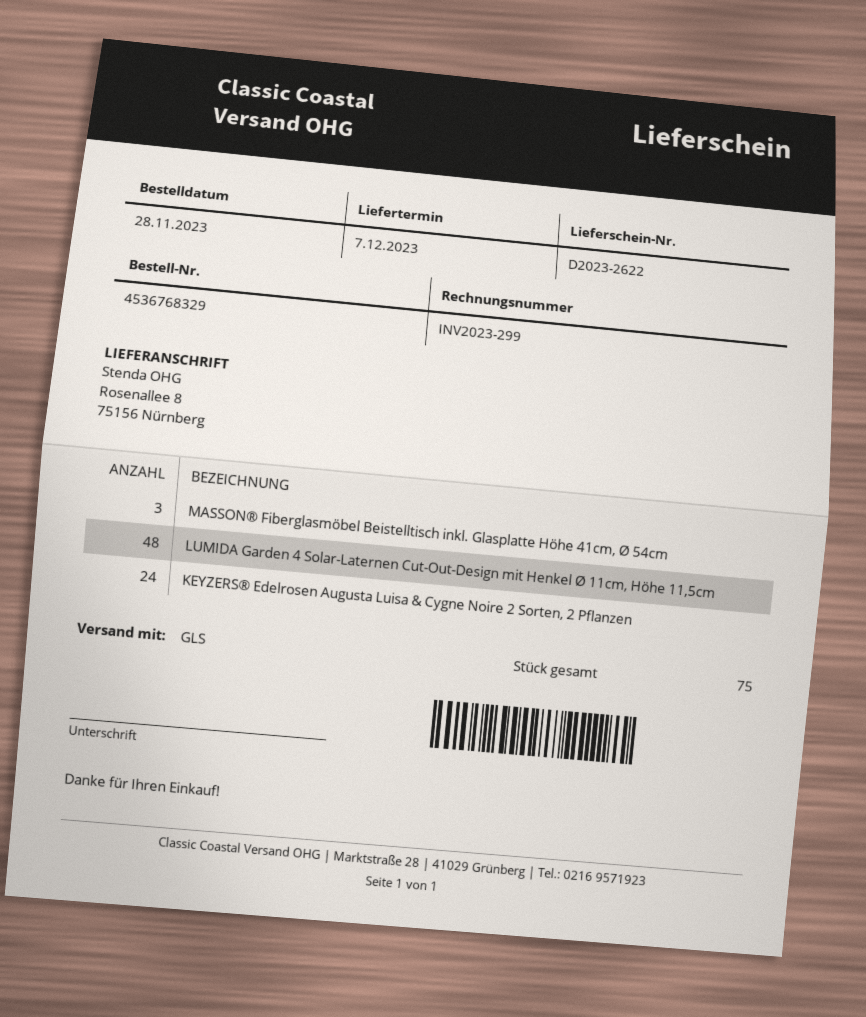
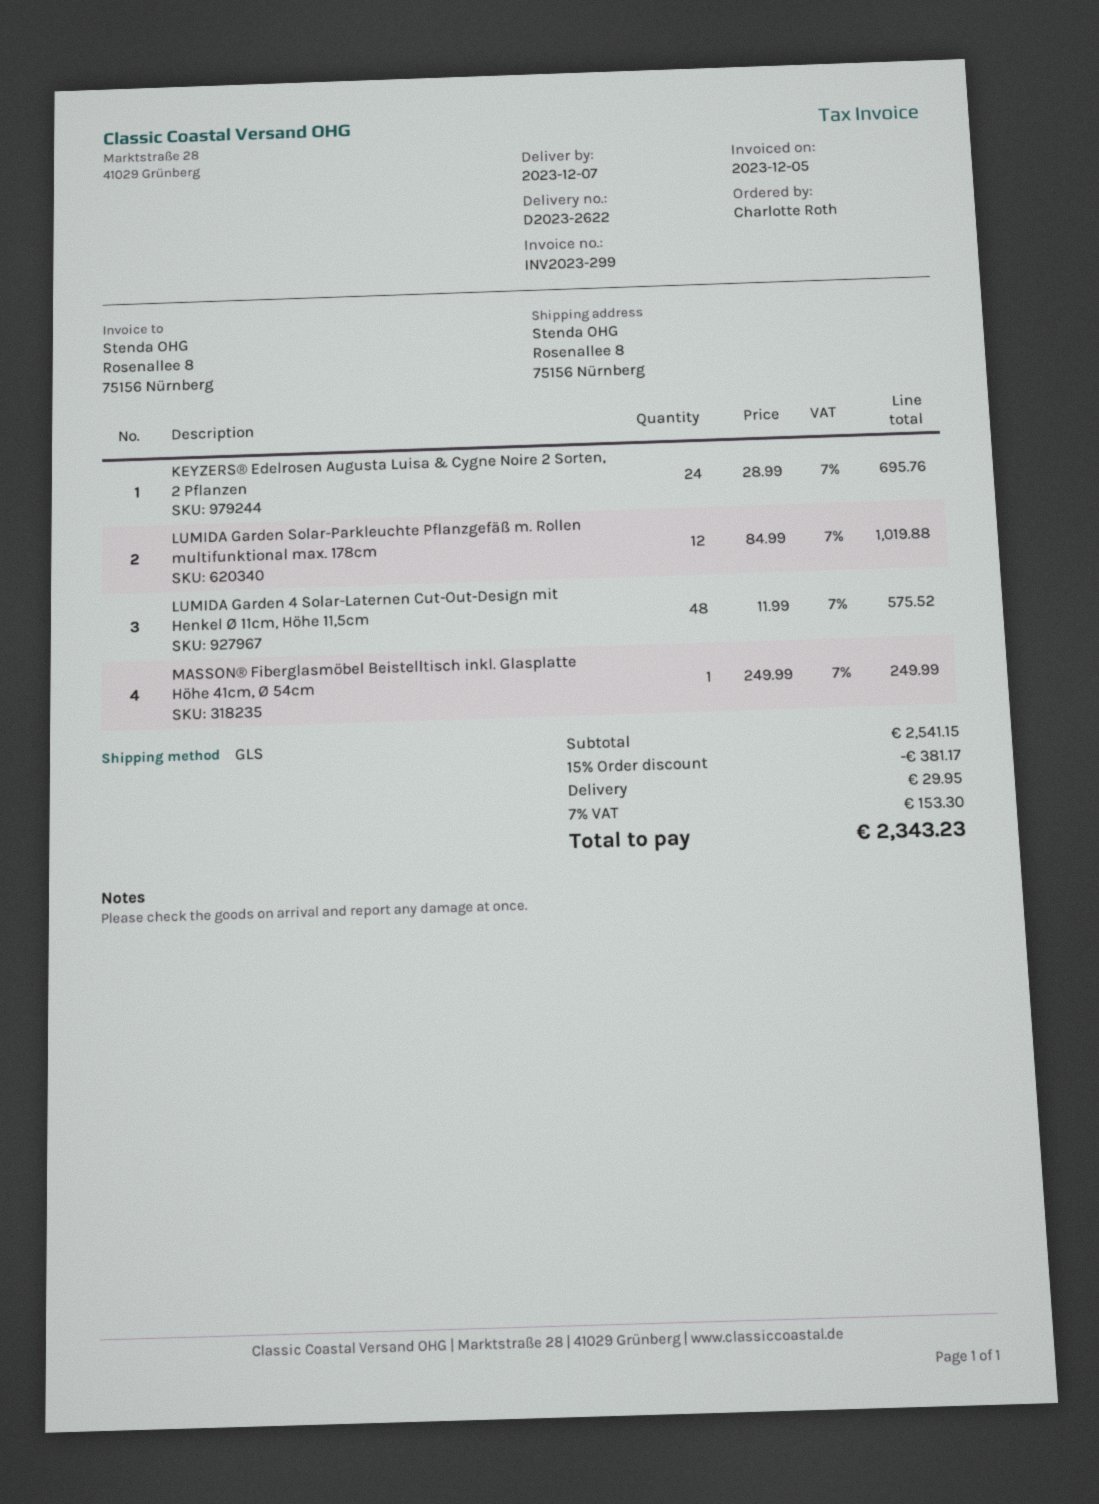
MASSON® Fiberglasmöbel Beistelltisch inkl. Glasplatte Höhe 41cm, Ø 54cm: 3 -> 1
LUMIDA Garden Solar-Parkleuchte Pflanzgefäß m. Rollen multifunktional max. 178cm: none -> 12

